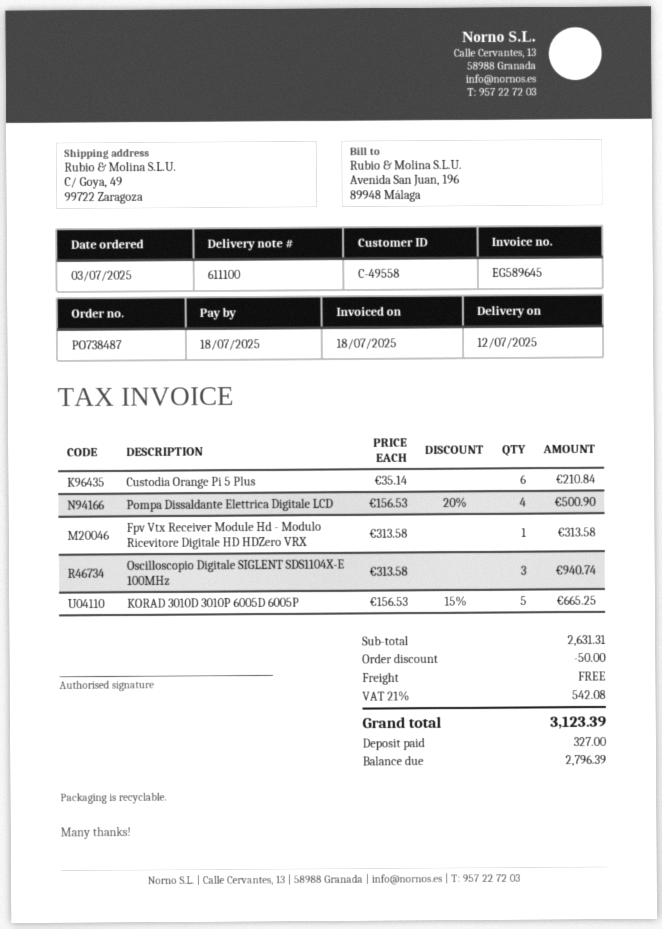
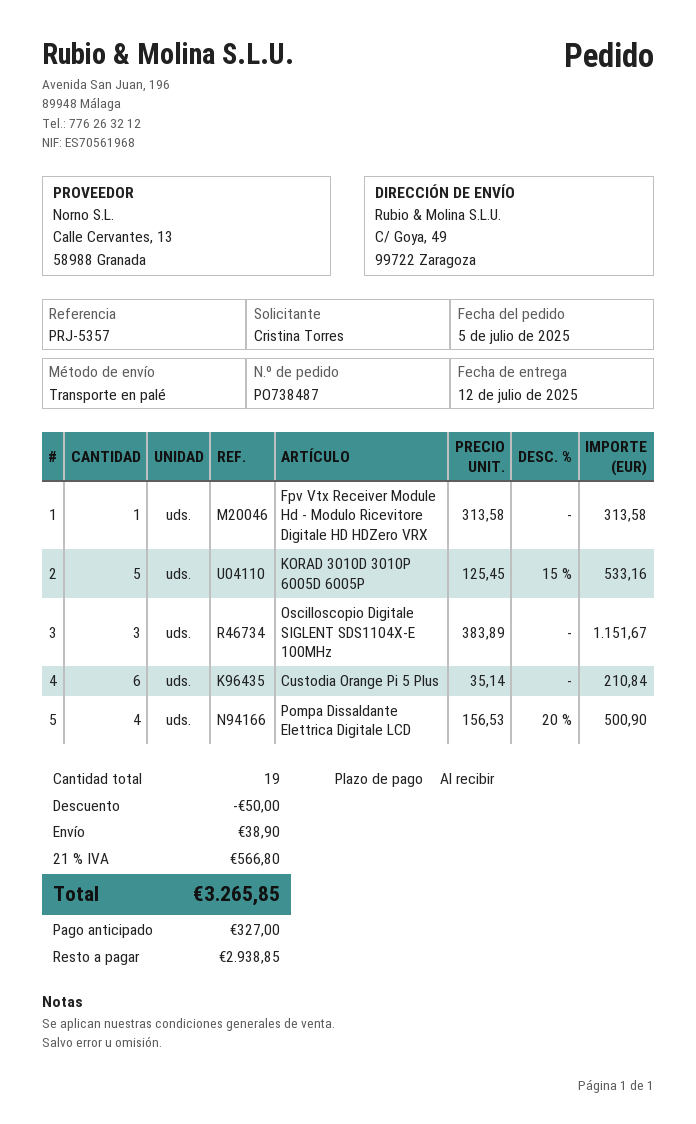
order date: 2025-07-03 -> 2025-07-05
Oscilloscopio Digitale SIGLENT SDS1104X-E 100MHz: 3 x 313.58 = 940.74 -> 3 x 383.89 = 1151.67
KORAD 3010D 3010P 6005D 6005P: 5 x 156.53 - 15% = 665.25 -> 5 x 125.45 - 15% = 533.16
shipping: 0.00 -> 38.90
tax: 21% = 542.08 -> 21% = 566.80
total: 3123.39 -> 3265.85
balance: 2796.39 -> 2938.85

